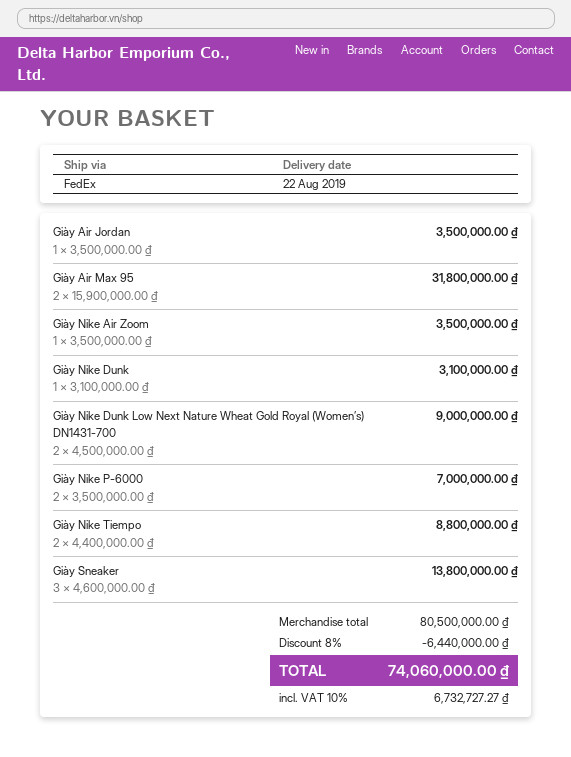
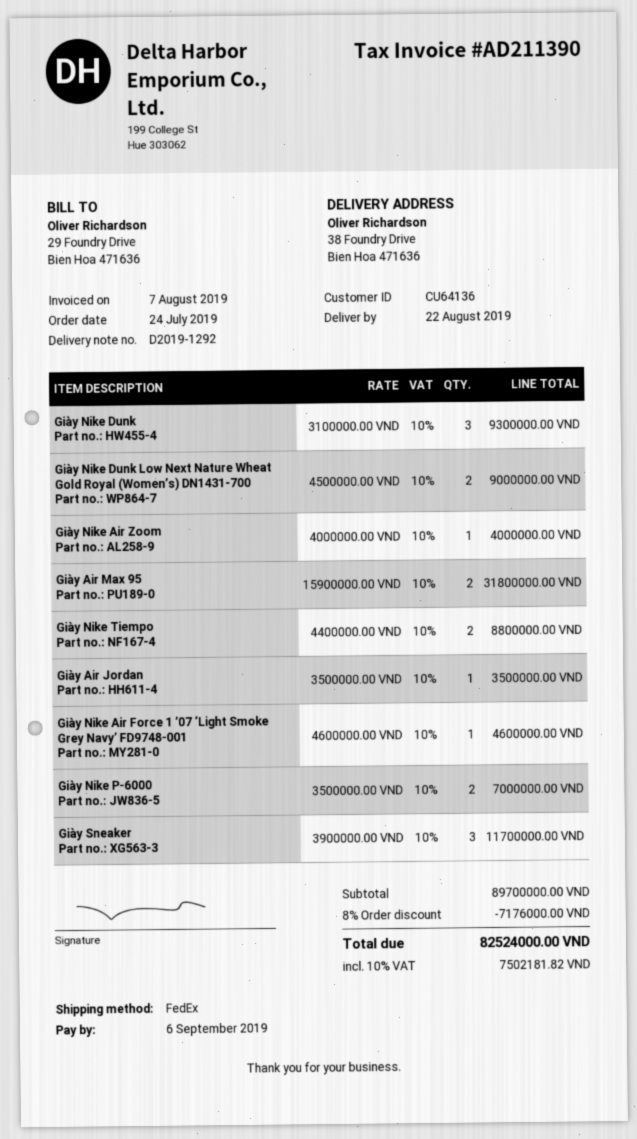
Giày Nike Air Zoom: 1 x 3500000.00 = 3500000.00 -> 1 x 4000000.00 = 4000000.00
Giày Nike Dunk: 1 x 3100000.00 = 3100000.00 -> 3 x 3100000.00 = 9300000.00
Giày Sneaker: 3 x 4600000.00 = 13800000.00 -> 3 x 3900000.00 = 11700000.00
Giày Nike Air Force 1 ’07 ‘Light Smoke Grey Navy’ FD9748-001: none -> 1 x 4600000.00 = 4600000.00
subtotal: 80500000.00 -> 89700000.00
discount: 8% = 6440000.00 -> 8% = 7176000.00
tax: 10% = 6732727.27 -> 10% = 7502181.82
total: 74060000.00 -> 82524000.00

